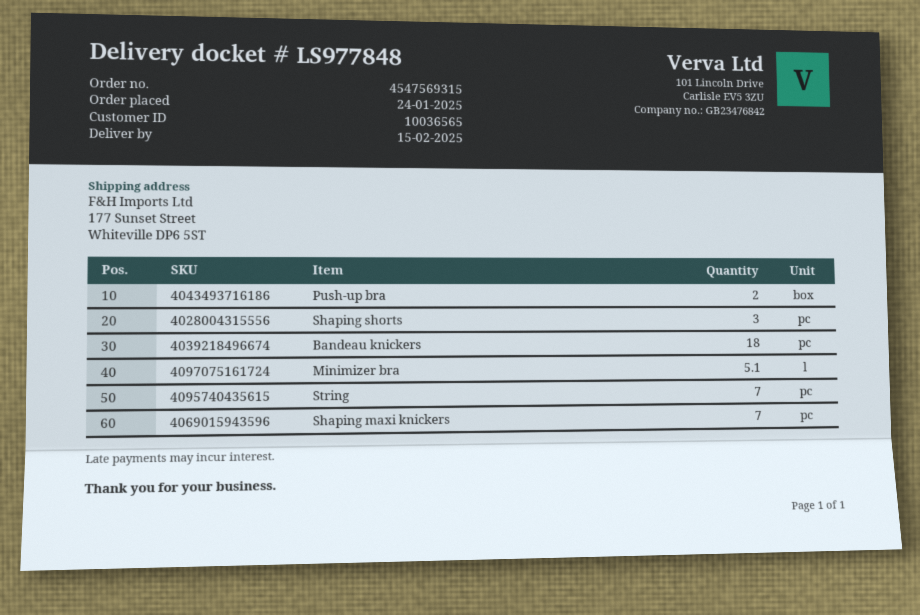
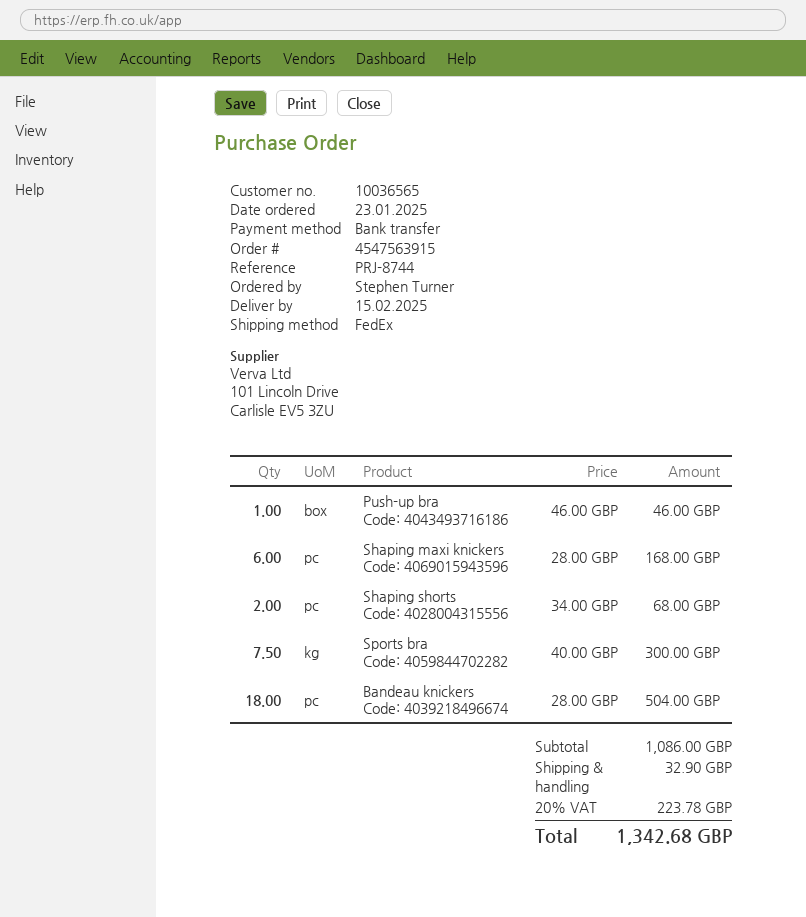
order number: 4547569315 -> 4547563915
order date: 2025-01-24 -> 2025-01-23
Push-up bra: 2 -> 1
Shaping shorts: 3 -> 2
Minimizer bra: 5.1 -> none
String: 7 -> none
Shaping maxi knickers: 7 -> 6
Sports bra: none -> 7.5

